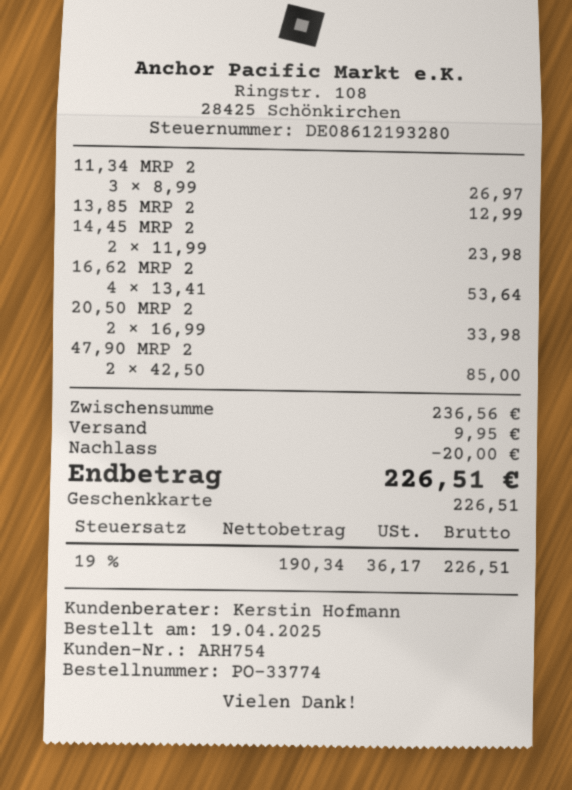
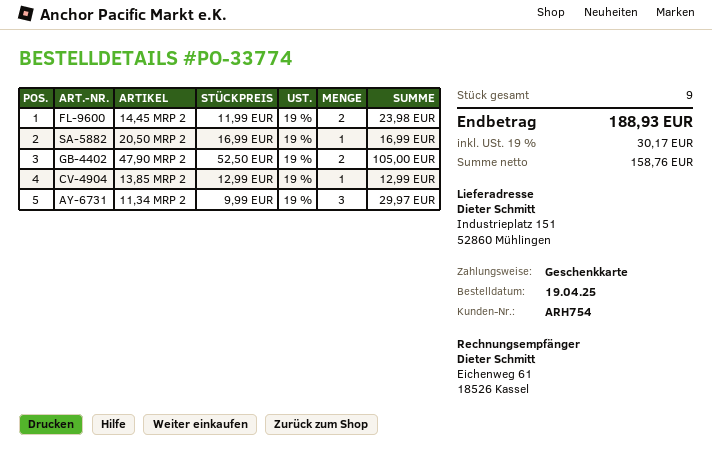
11,34 MRP 2: 3 x 8.99 = 26.97 -> 3 x 9.99 = 29.97
16,62 MRP 2: 4 x 13.41 = 53.64 -> none
20,50 MRP 2: 2 x 16.99 = 33.98 -> 1 x 16.99 = 16.99
47,90 MRP 2: 2 x 42.50 = 85.00 -> 2 x 52.50 = 105.00
discount: 20.00 -> none
shipping: 9.95 -> none
net: 190.34 -> 158.76
tax: 19% = 36.17 -> 19% = 30.17
total: 226.51 -> 188.93

